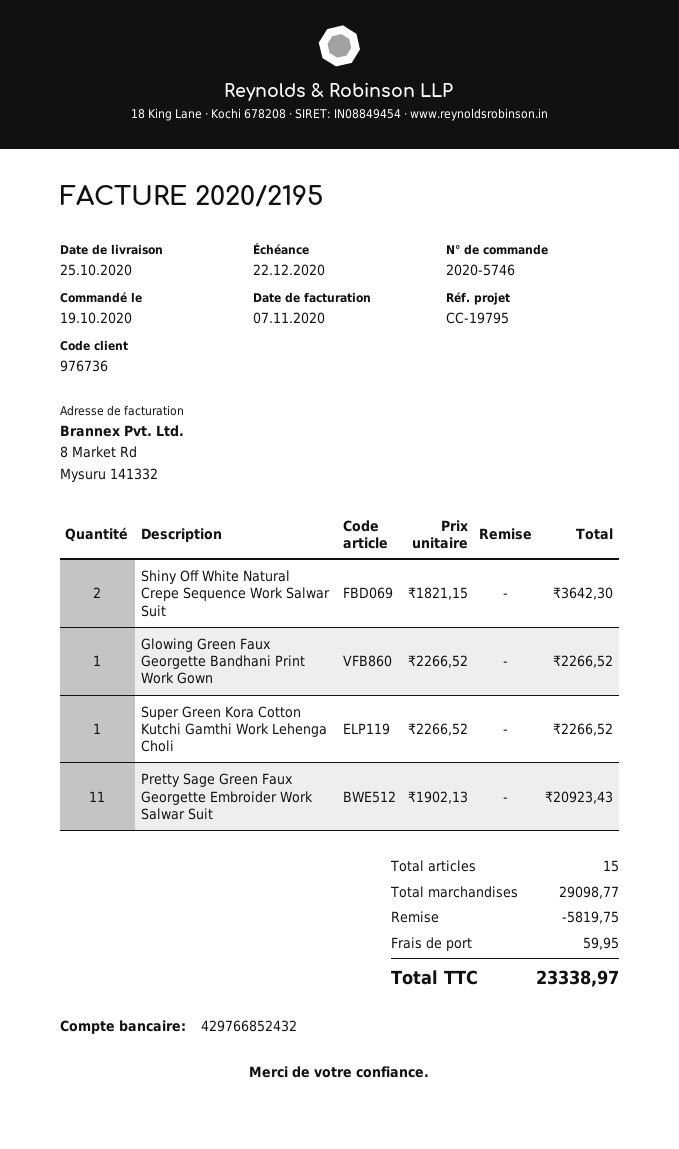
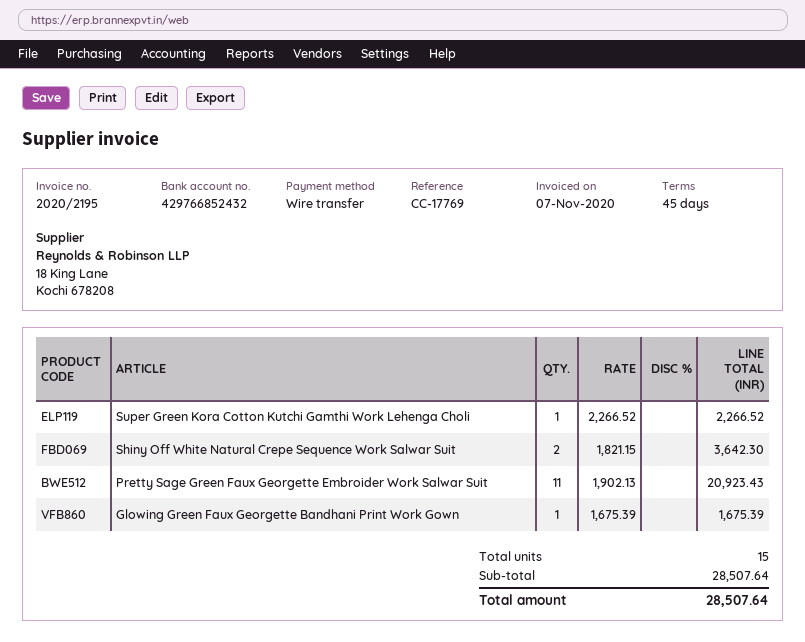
reference: CC-19795 -> CC-17769
Glowing Green Faux Georgette Bandhani Print Work Gown: 1 x 2266.52 = 2266.52 -> 1 x 1675.39 = 1675.39
subtotal: 29098.77 -> 28507.64
discount: 5819.75 -> none
shipping: 59.95 -> none
total: 23338.97 -> 28507.64

